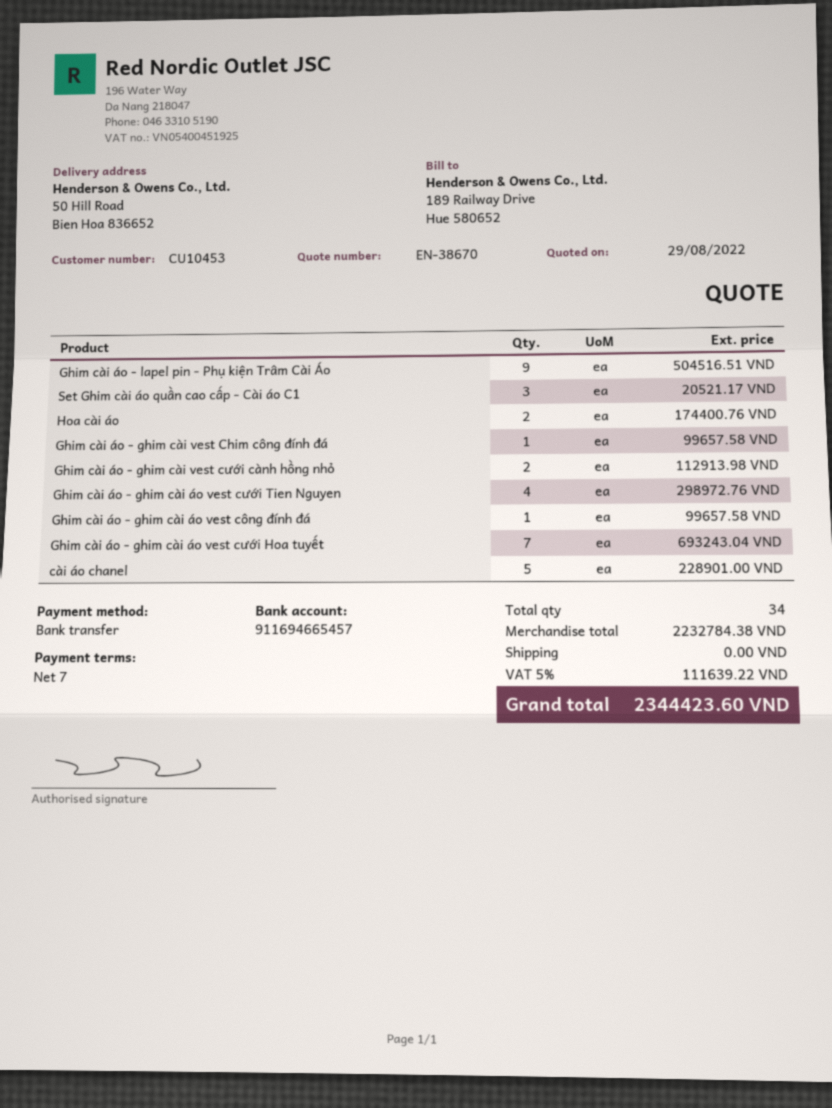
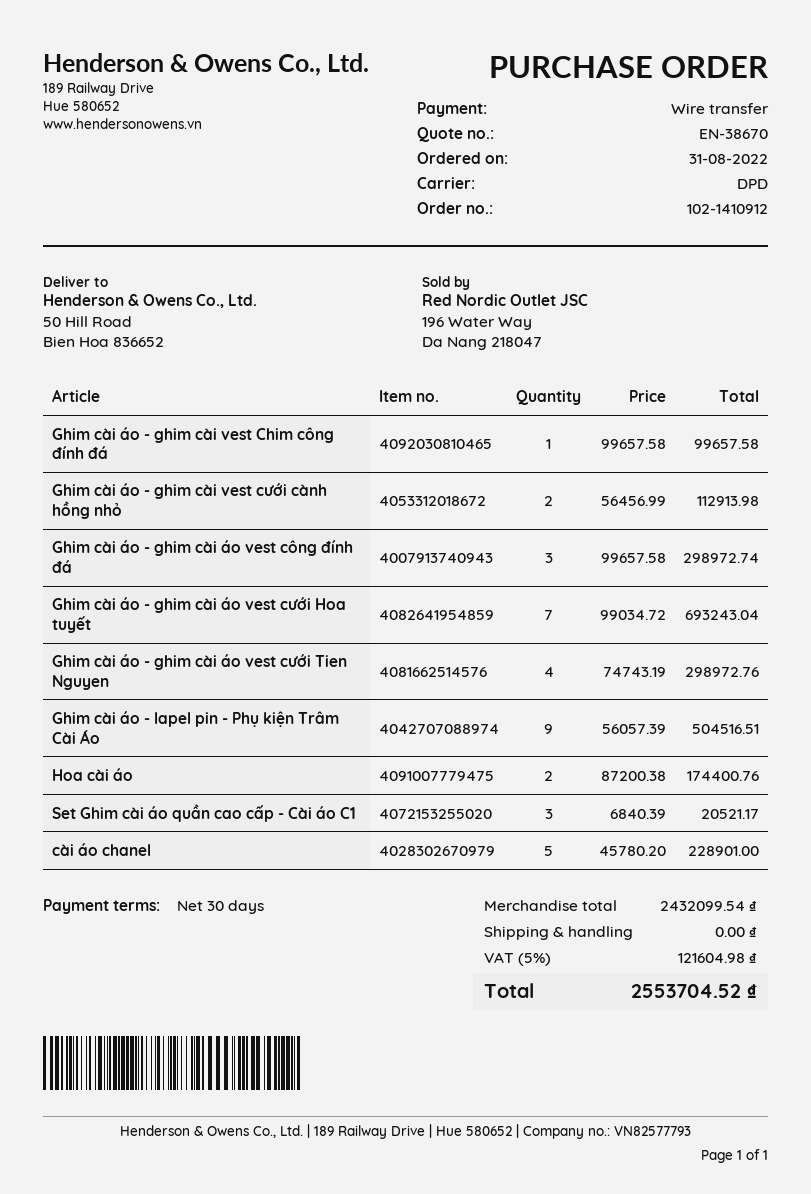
payment terms: 7 days -> 30 days
Ghim cài áo - ghim cài áo vest công đính đá: 1 for 99657.58 -> 3 for 298972.74
subtotal: 2232784.38 -> 2432099.54
tax: 5% = 111639.22 -> 5% = 121604.98
total: 2344423.60 -> 2553704.52

